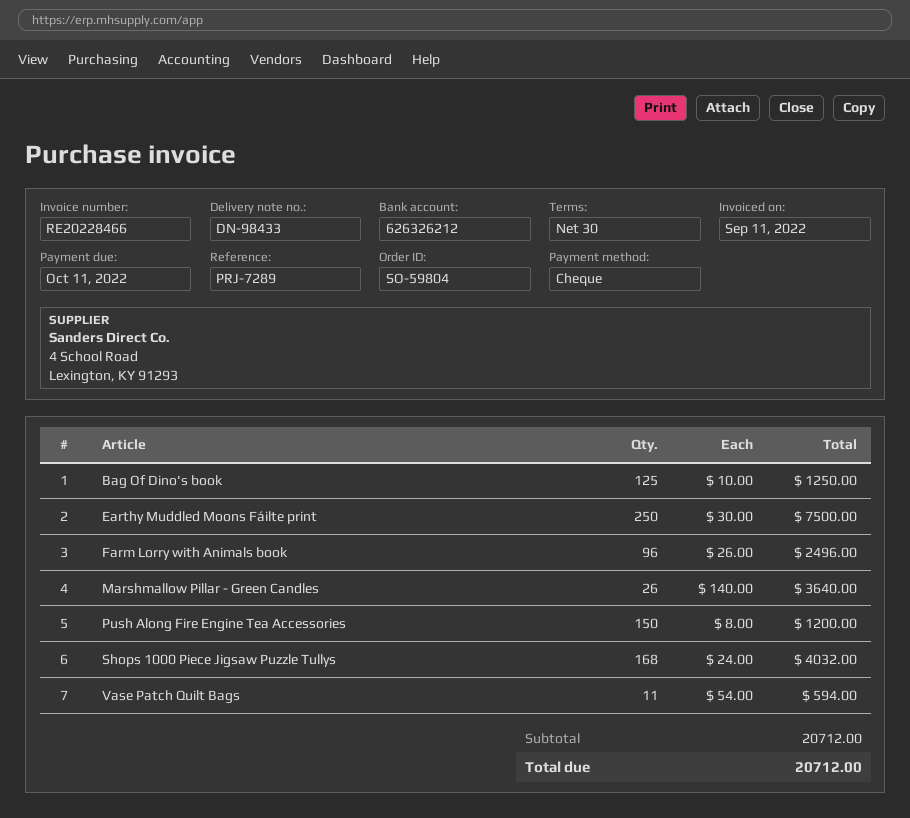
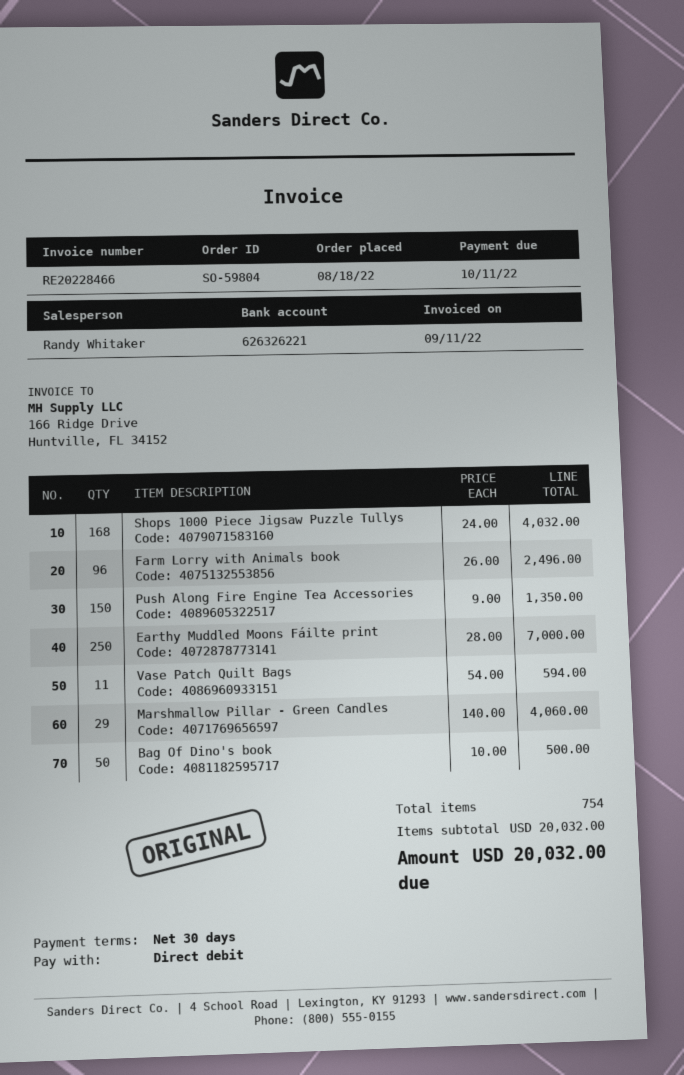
payment method: cheque -> direct debit
bank account: 626326212 -> 626326221
Bag Of Dino's book: 125 x 10.00 = 1250.00 -> 50 x 10.00 = 500.00
Earthy Muddled Moons Fáilte print: 250 x 30.00 = 7500.00 -> 250 x 28.00 = 7000.00
Marshmallow Pillar - Green Candles: 26 x 140.00 = 3640.00 -> 29 x 140.00 = 4060.00
Push Along Fire Engine Tea Accessories: 150 x 8.00 = 1200.00 -> 150 x 9.00 = 1350.00
subtotal: 20712.00 -> 20032.00
total: 20712.00 -> 20032.00

